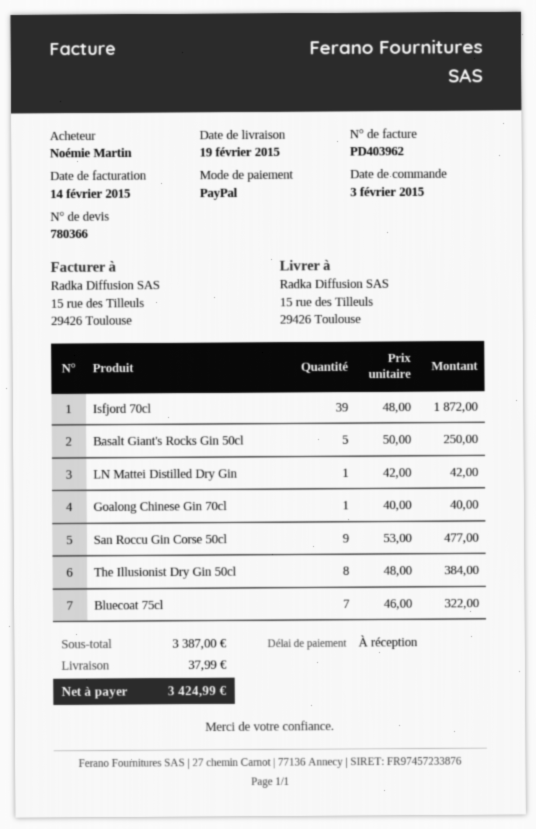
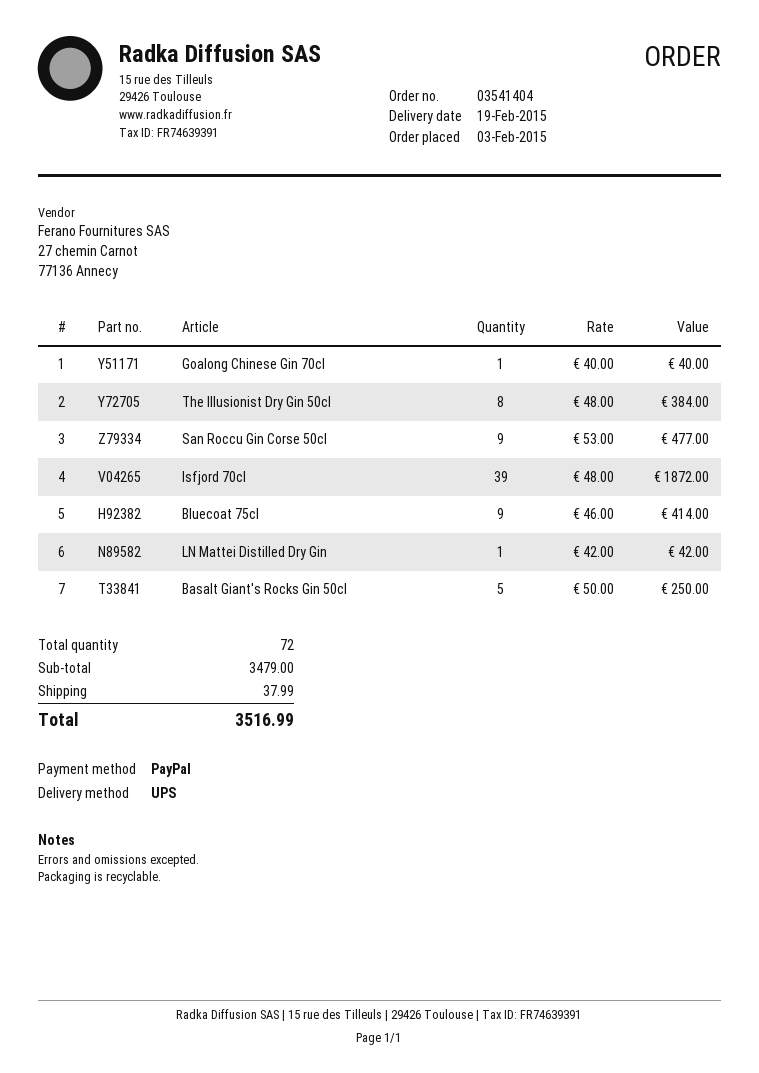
Bluecoat 75cl: 7 x 46.00 = 322.00 -> 9 x 46.00 = 414.00
subtotal: 3387.00 -> 3479.00
total: 3424.99 -> 3516.99

